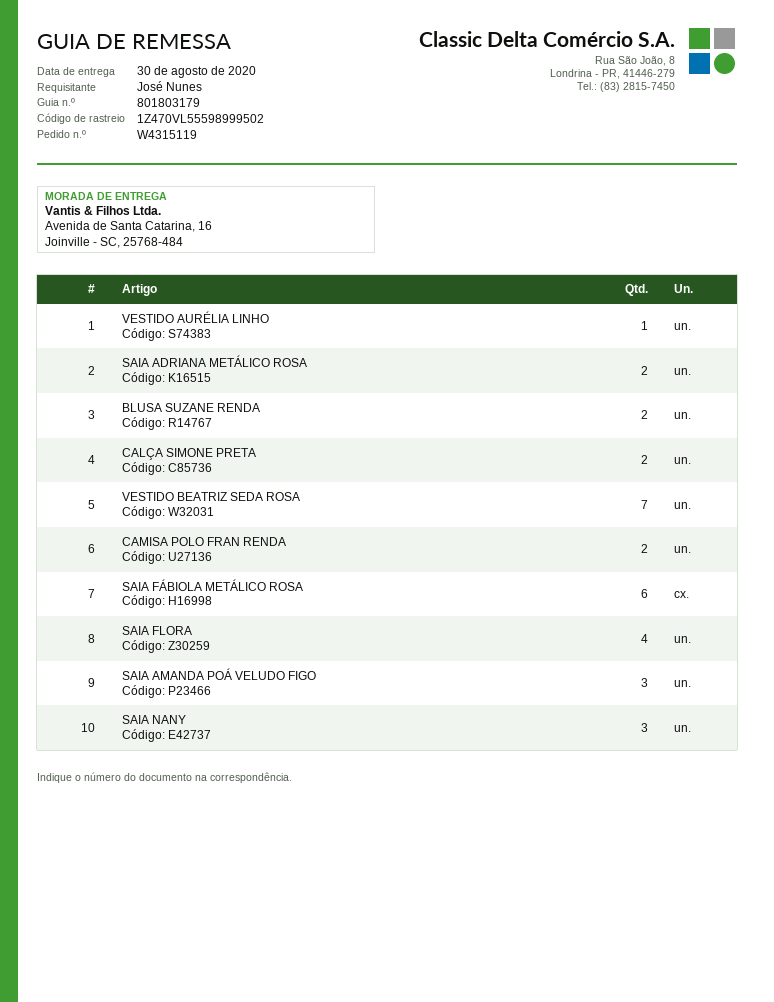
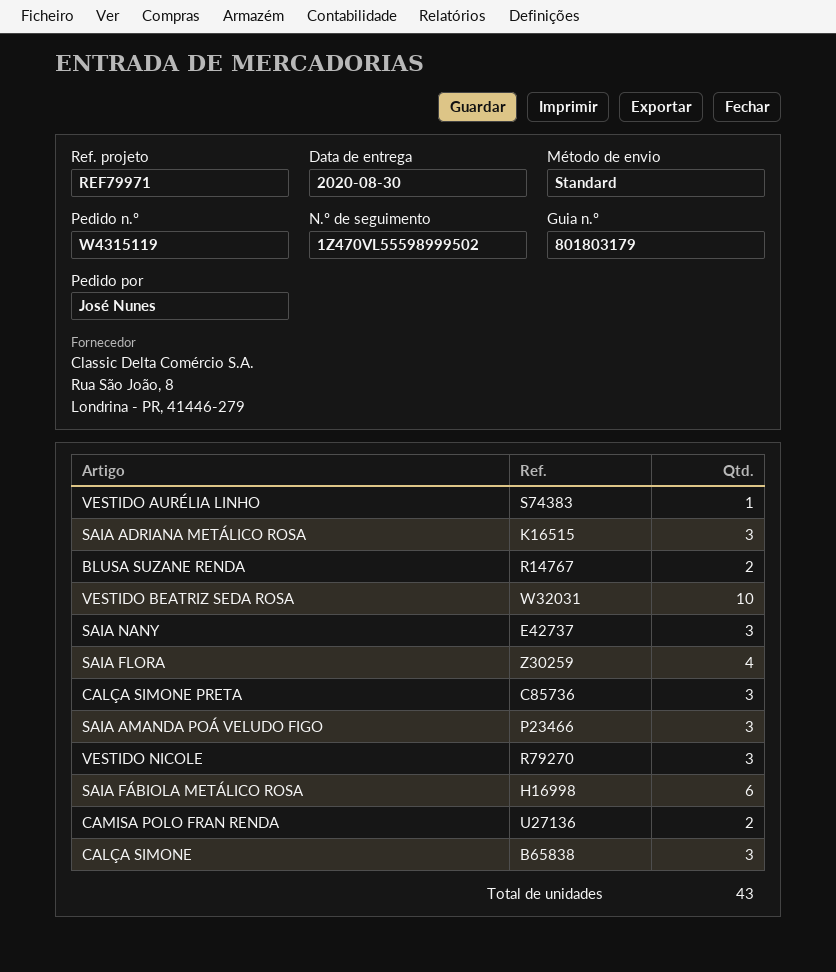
SAIA ADRIANA METÁLICO ROSA: 2 -> 3
CALÇA SIMONE PRETA: 2 -> 3
VESTIDO BEATRIZ SEDA ROSA: 7 -> 10
VESTIDO NICOLE: none -> 3
CALÇA SIMONE: none -> 3

